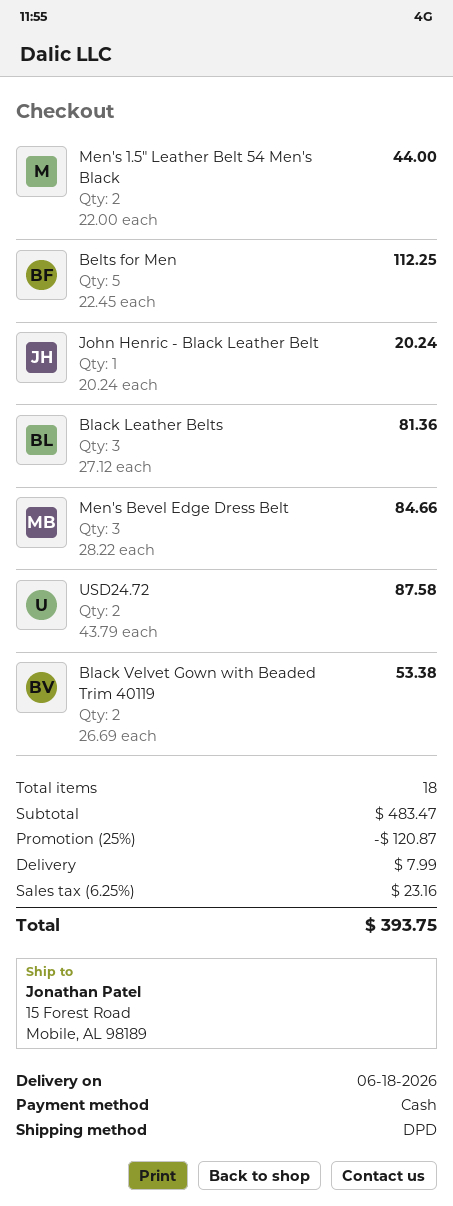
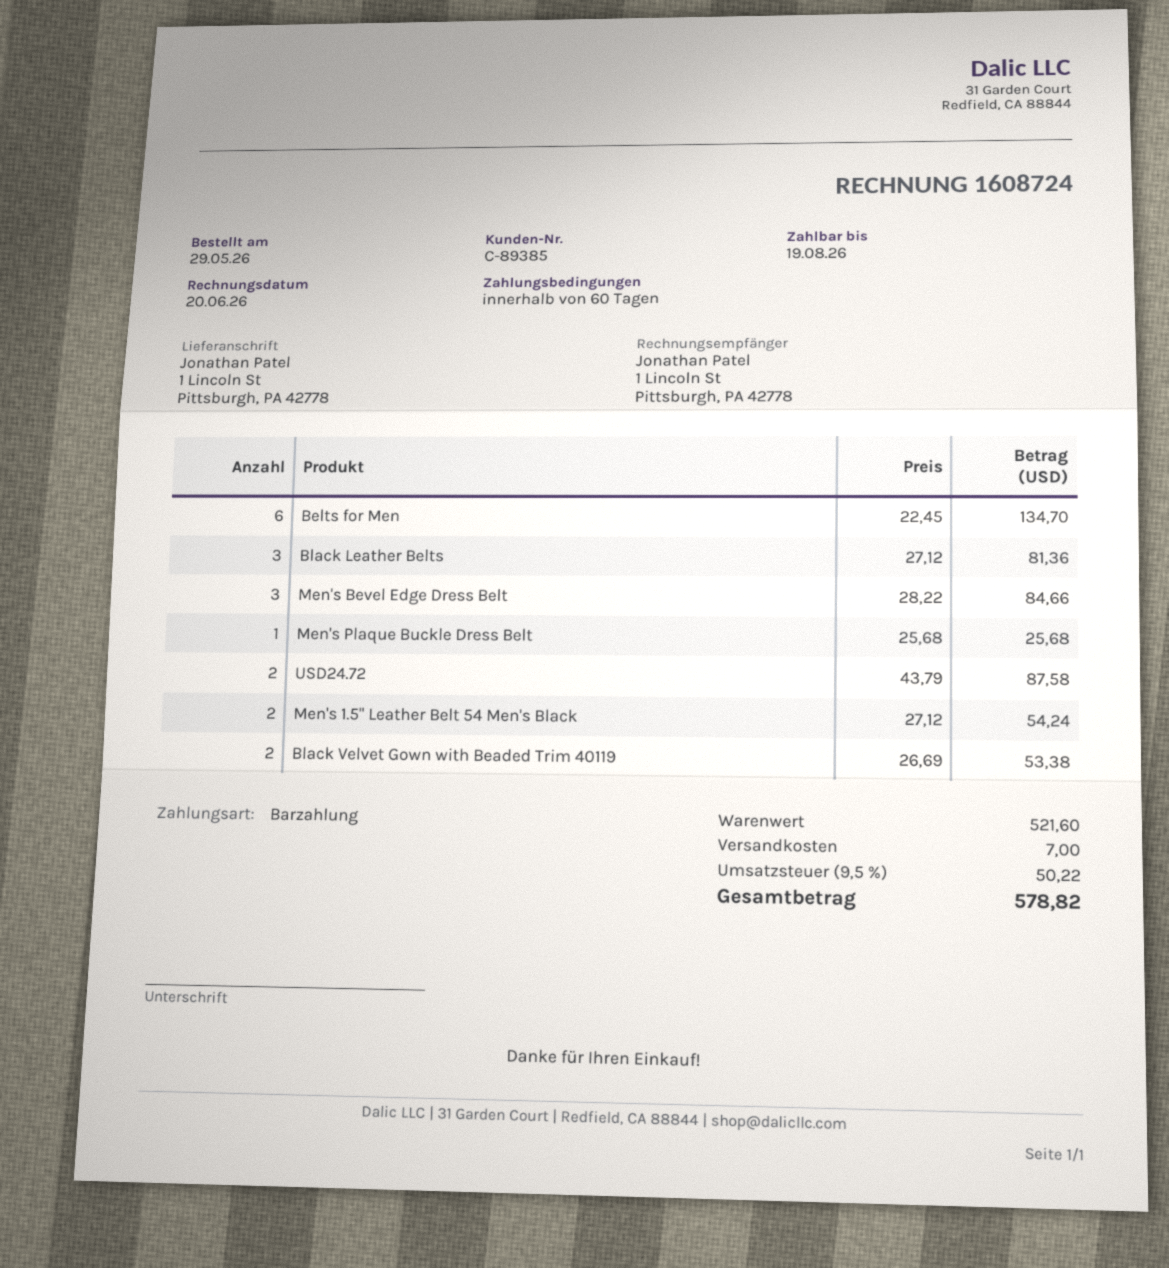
ship to: 15 Forest Road, Mobile, AL 98189 -> 1 Lincoln St, Pittsburgh, PA 42778
Men's 1.5" Leather Belt 54 Men's Black: 2 x 22.00 = 44.00 -> 2 x 27.12 = 54.24
Belts for Men: 5 x 22.45 = 112.25 -> 6 x 22.45 = 134.70
John Henric - Black Leather Belt: 1 x 20.24 = 20.24 -> none
Men's Plaque Buckle Dress Belt: none -> 1 x 25.68 = 25.68
subtotal: 483.47 -> 521.60
discount: 25% = 120.87 -> none
shipping: 7.99 -> 7.00
tax: 6.25% = 23.16 -> 9.5% = 50.22
total: 393.75 -> 578.82

